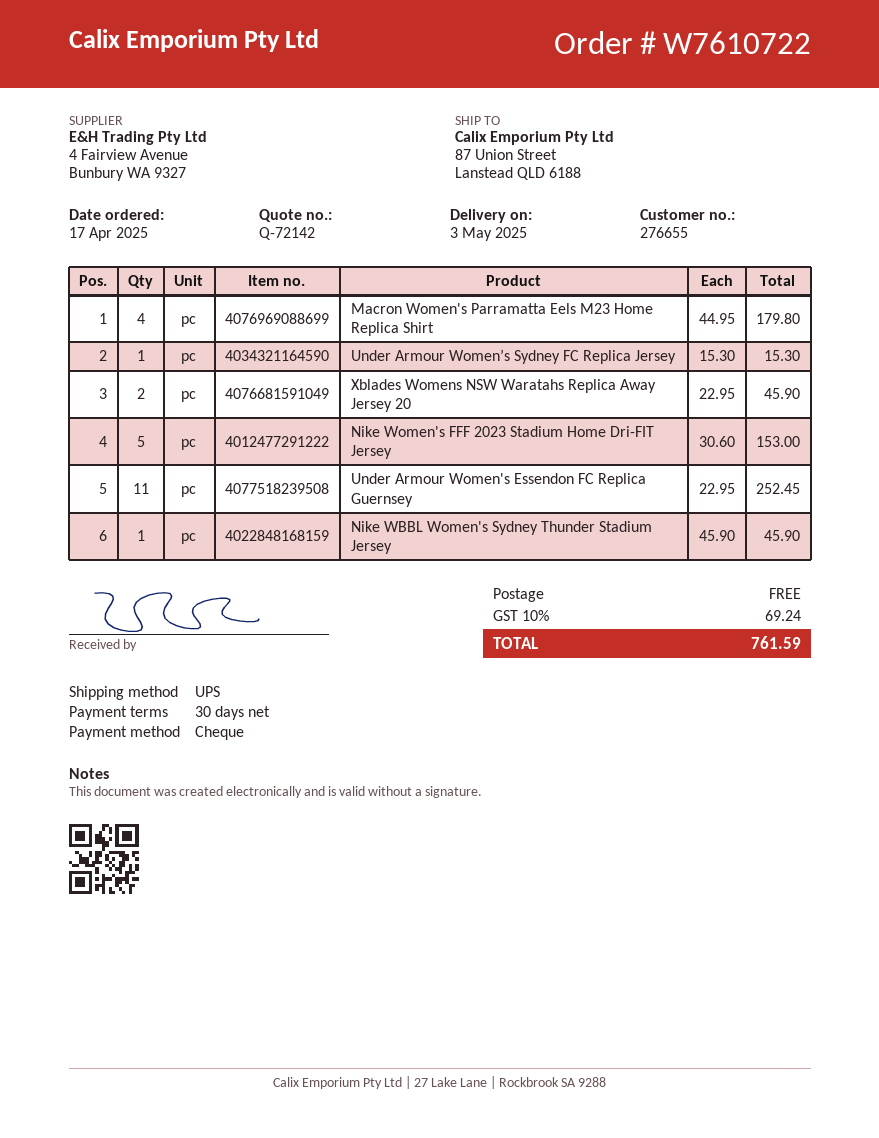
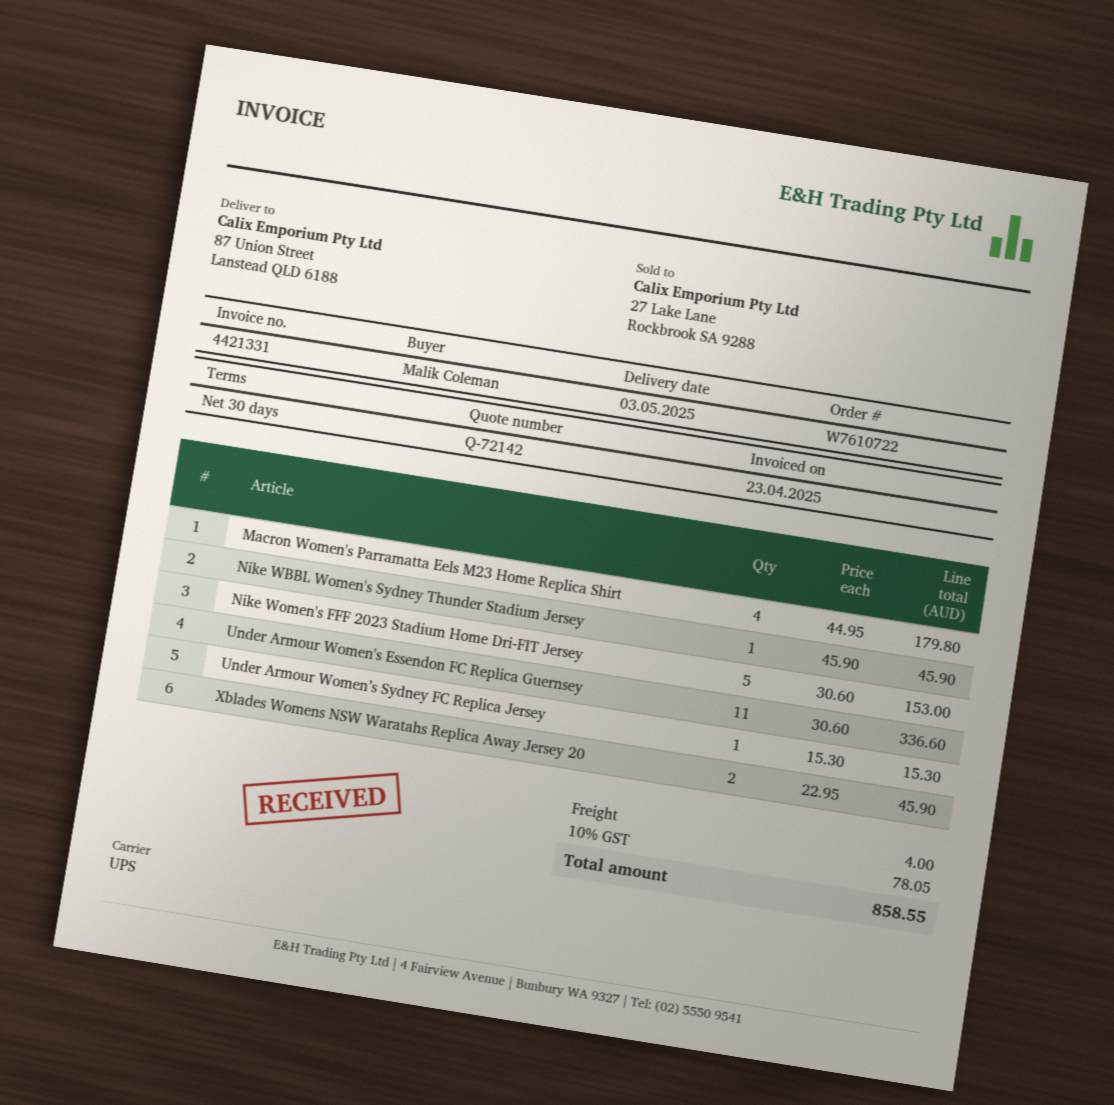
Under Armour Women's Essendon FC Replica Guernsey: 11 x 22.95 = 252.45 -> 11 x 30.60 = 336.60
shipping: 0.00 -> 4.00
tax: 10% = 69.24 -> 10% = 78.05
total: 761.59 -> 858.55

